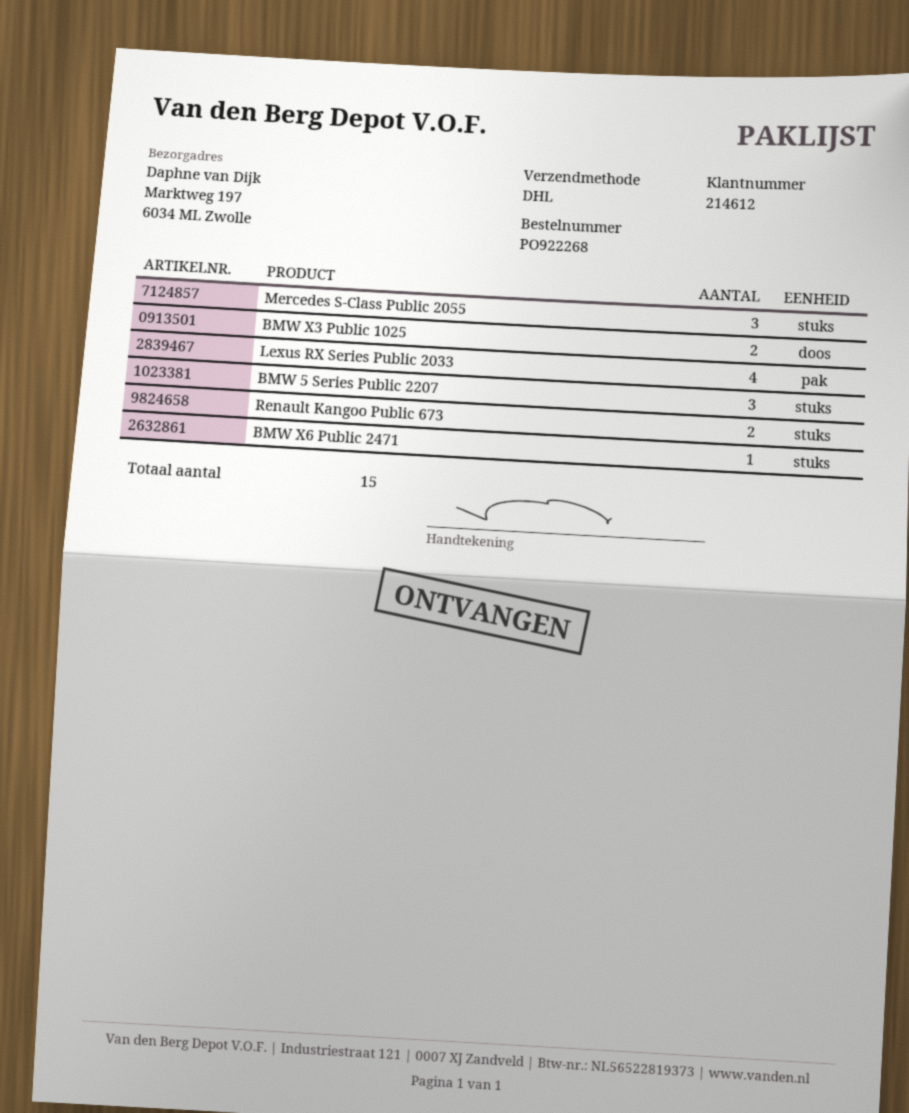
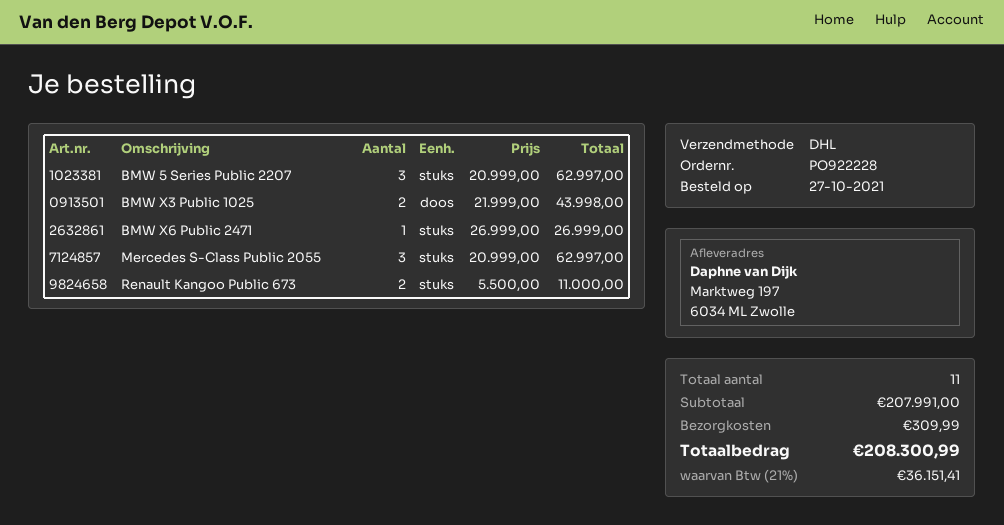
order number: PO922268 -> PO922228
Lexus RX Series Public 2033: 4 -> none
total quantity: 15 -> 11

